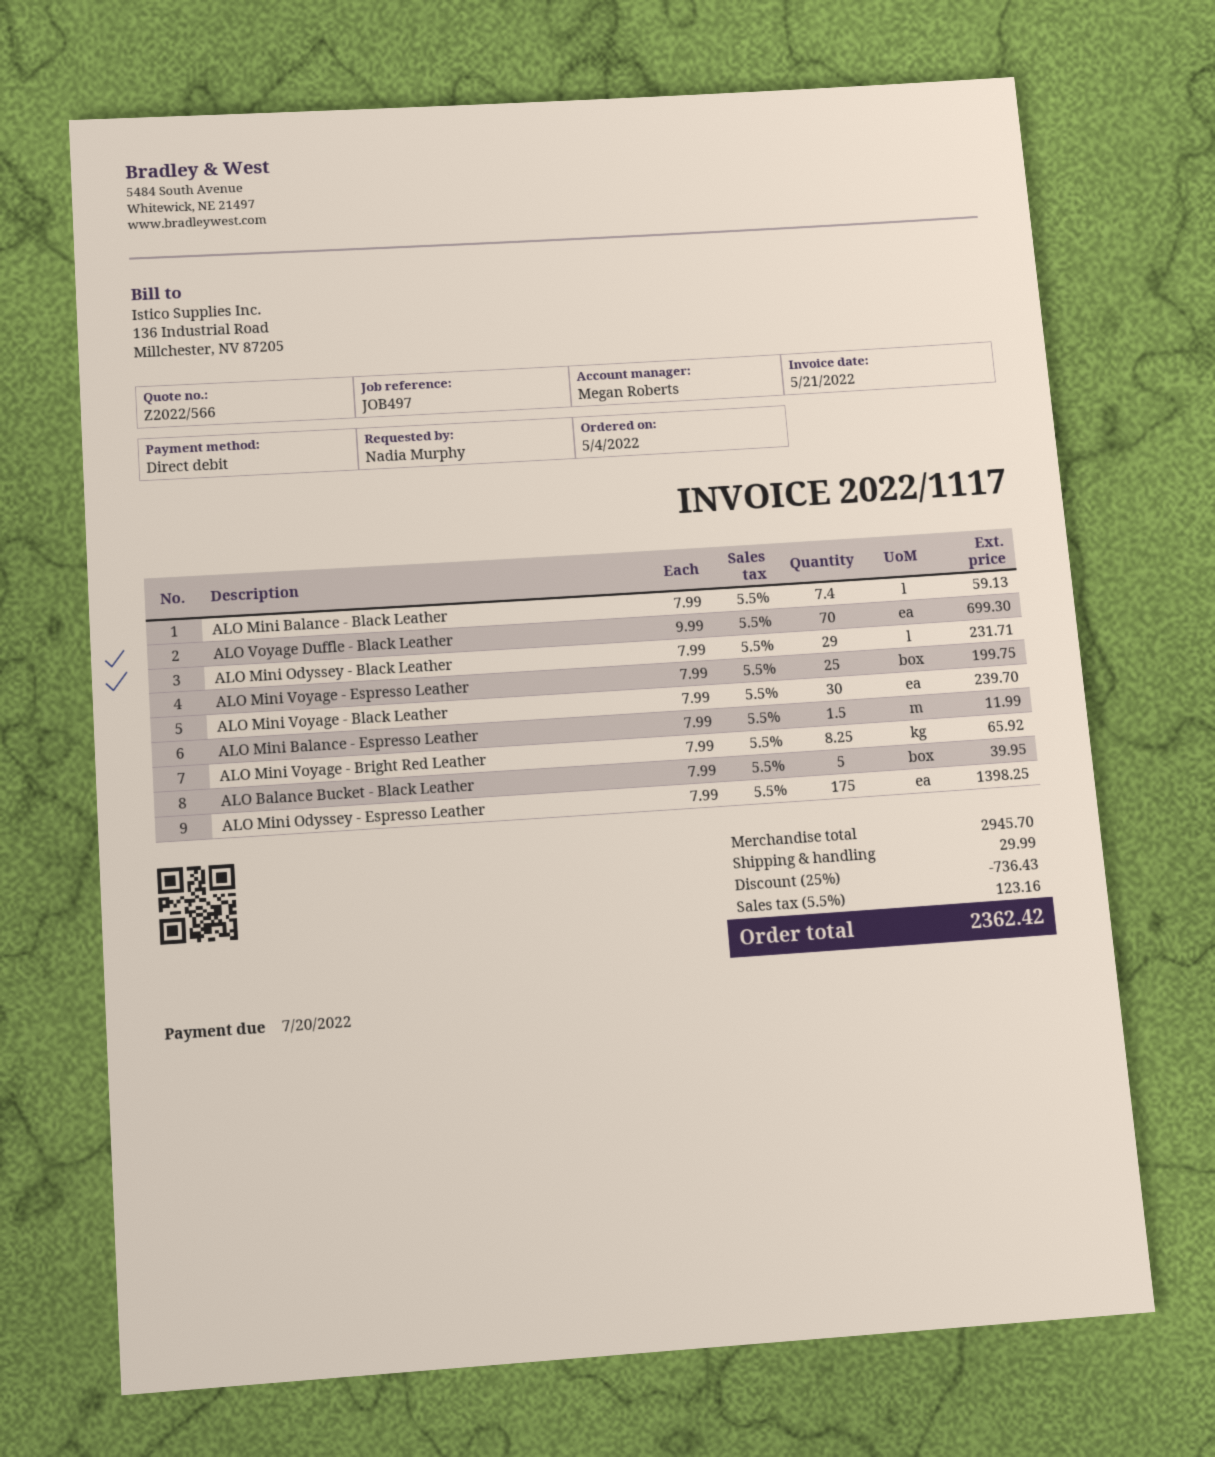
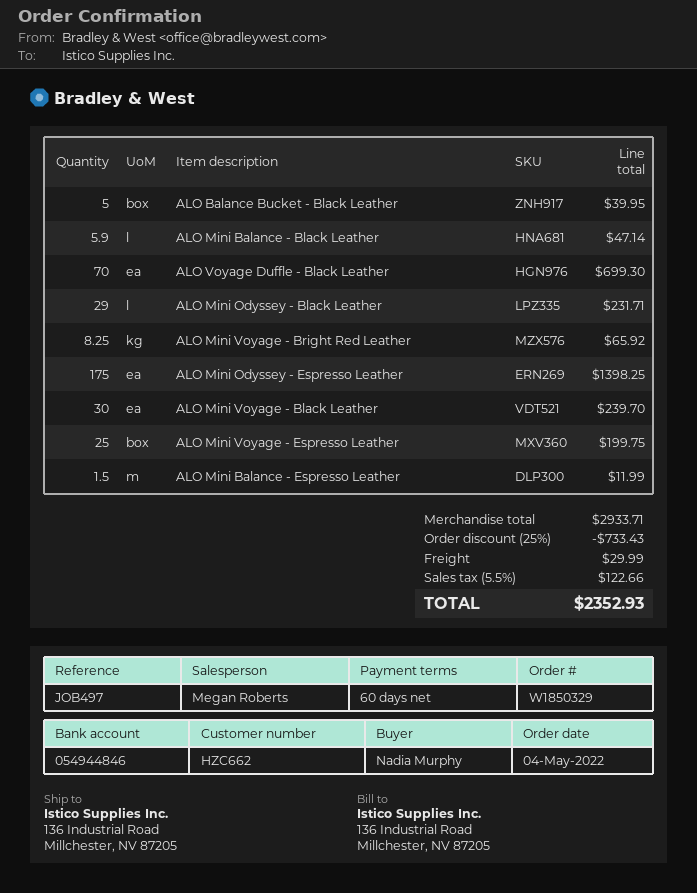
ALO Mini Balance - Black Leather: 7.4 for 59.13 -> 5.9 for 47.14
subtotal: 2945.70 -> 2933.71
discount: 25% = 736.43 -> 25% = 733.43
tax: 5.5% = 123.16 -> 5.5% = 122.66
total: 2362.42 -> 2352.93

